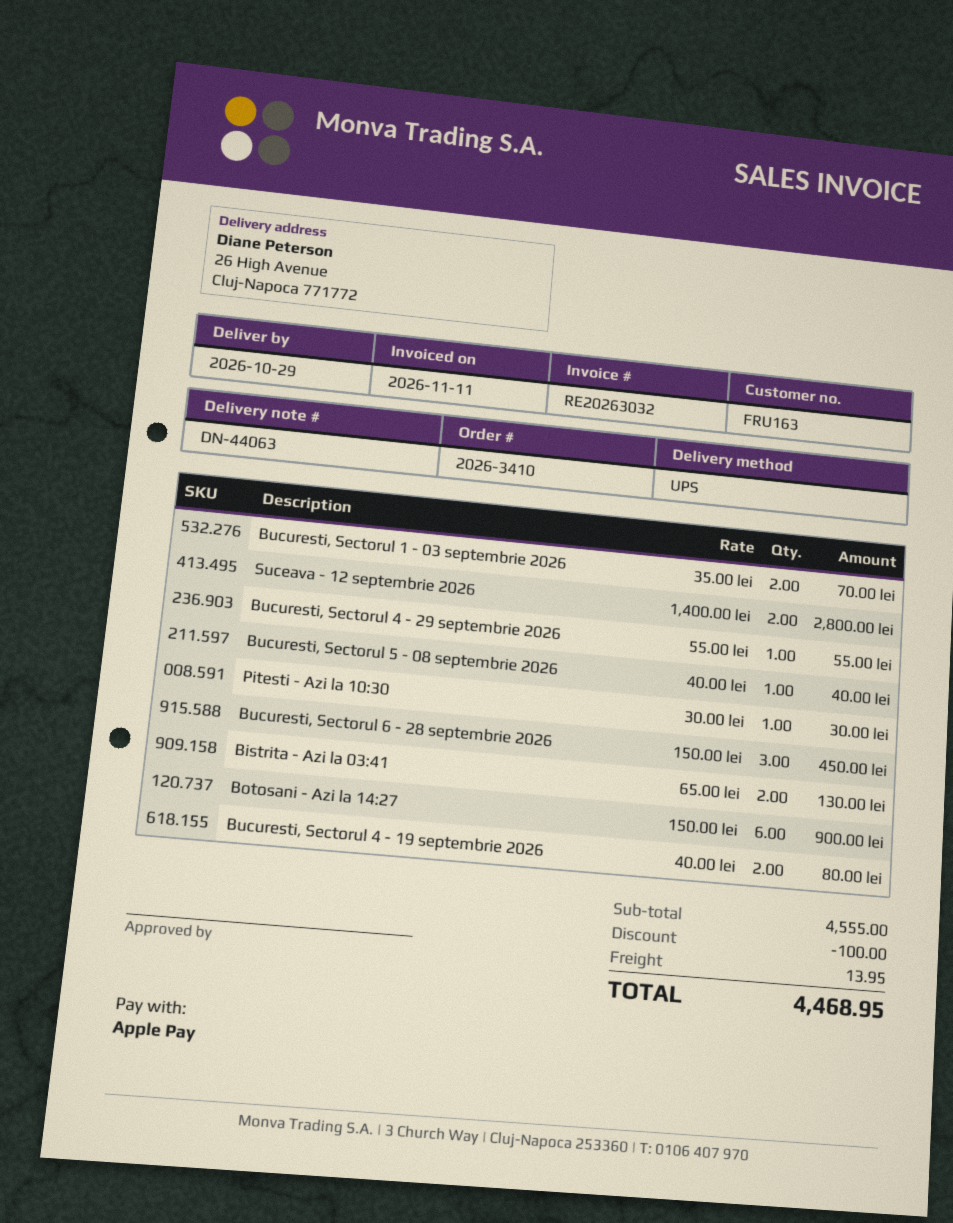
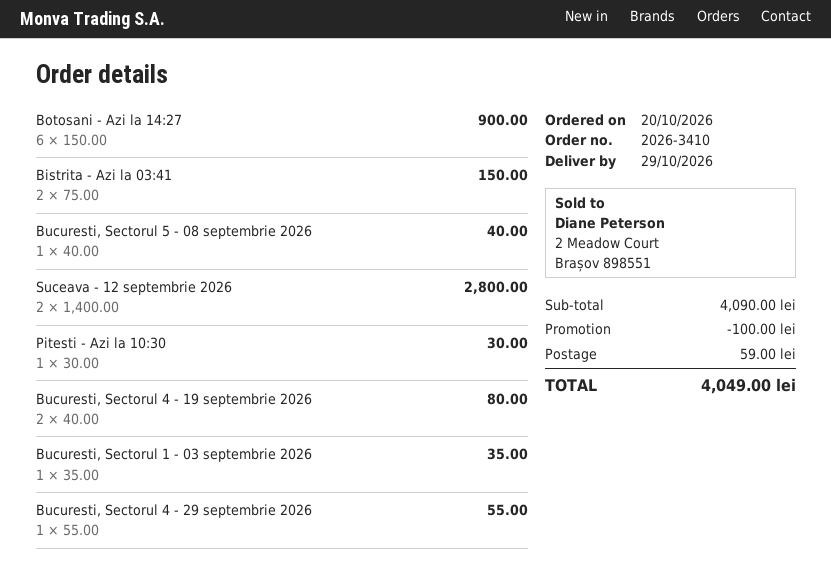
Bucuresti, Sectorul 1 - 03 septembrie 2026: 2 x 35.00 = 70.00 -> 1 x 35.00 = 35.00
Bucuresti, Sectorul 6 - 28 septembrie 2026: 3 x 150.00 = 450.00 -> none
Bistrita - Azi la 03:41: 2 x 65.00 = 130.00 -> 2 x 75.00 = 150.00
subtotal: 4555.00 -> 4090.00
shipping: 13.95 -> 59.00
total: 4468.95 -> 4049.00

